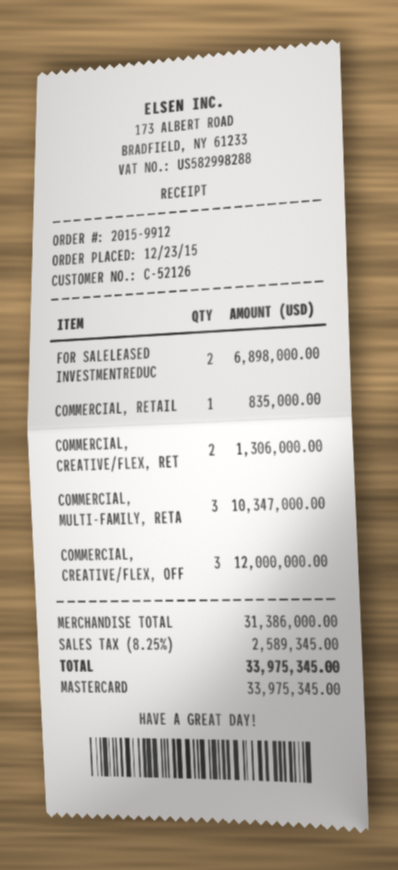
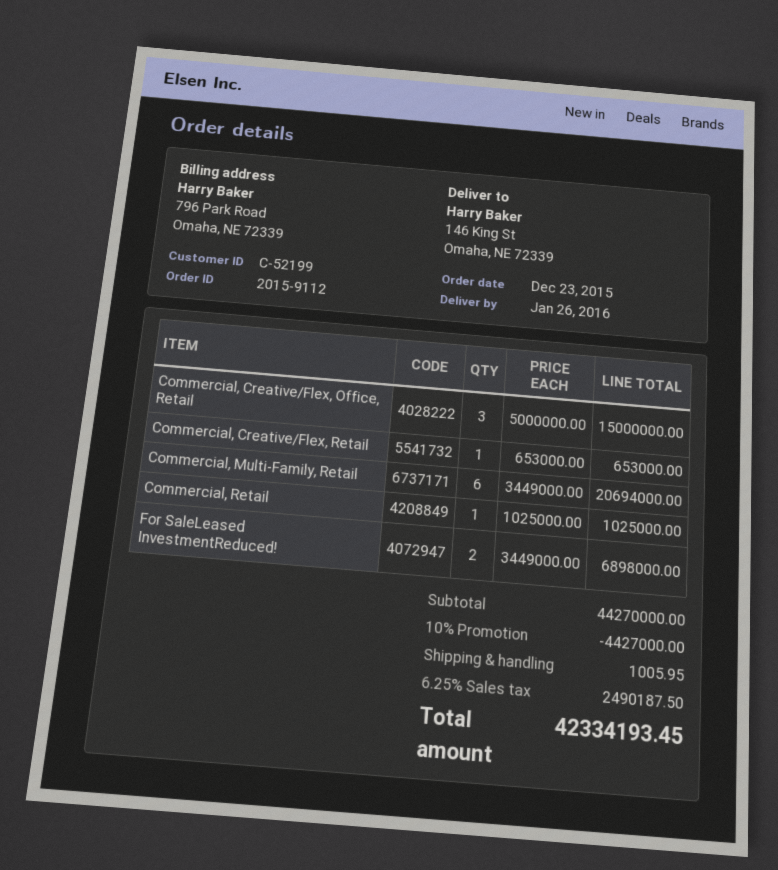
order number: 2015-9912 -> 2015-9112
customer number: C-52126 -> C-52199
COMMERCIAL, RETAIL: 1 for 835000.00 -> 1 for 1025000.00
COMMERCIAL, CREATIVE/FLEX, RET: 2 for 1306000.00 -> 1 for 653000.00
COMMERCIAL, MULTI-FAMILY, RETA: 3 for 10347000.00 -> 6 for 20694000.00
COMMERCIAL, CREATIVE/FLEX, OFF: 3 for 12000000.00 -> 3 for 15000000.00
subtotal: 31386000.00 -> 44270000.00
discount: none -> 10% = 4427000.00
shipping: none -> 1005.95
tax: 8.25% = 2589345.00 -> 6.25% = 2490187.50
total: 33975345.00 -> 42334193.45

